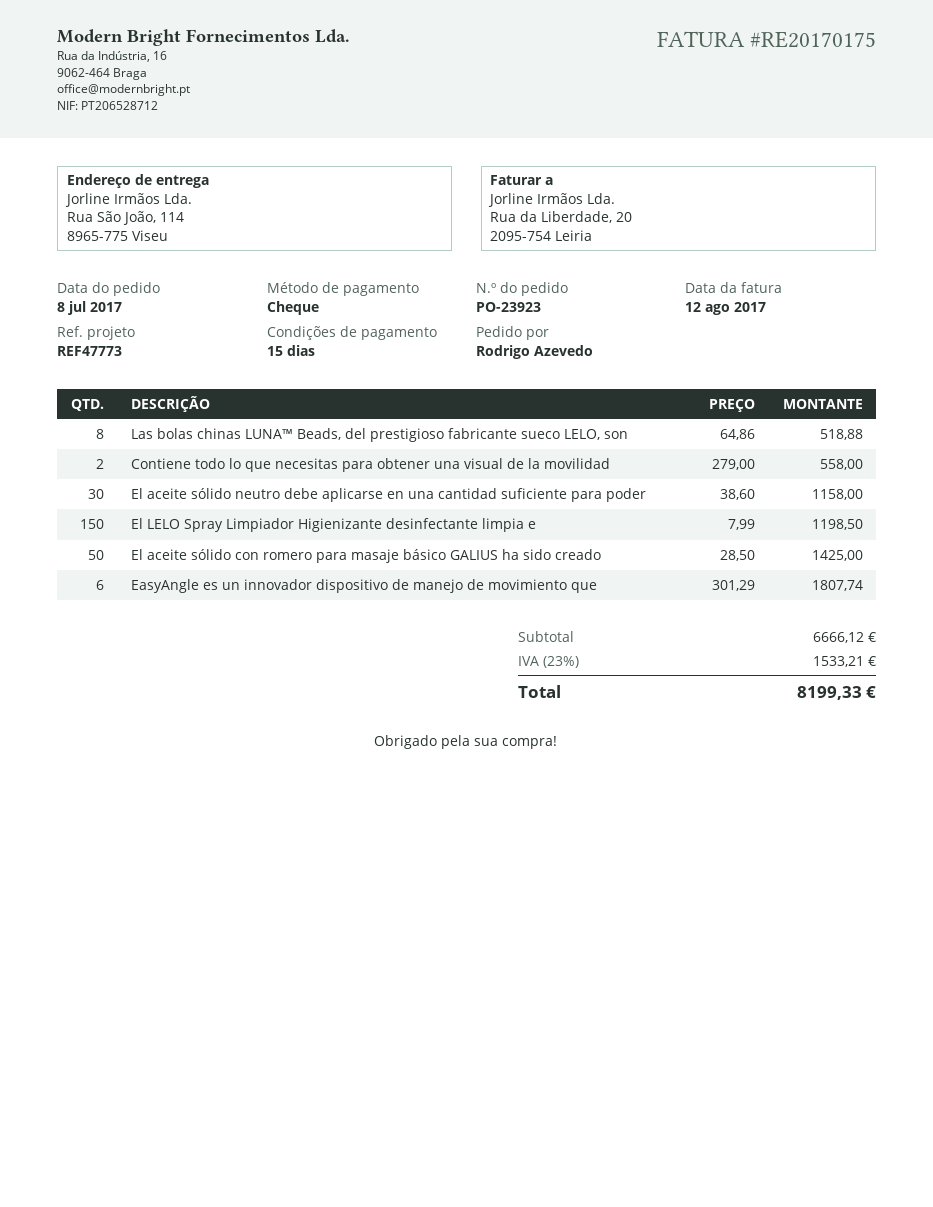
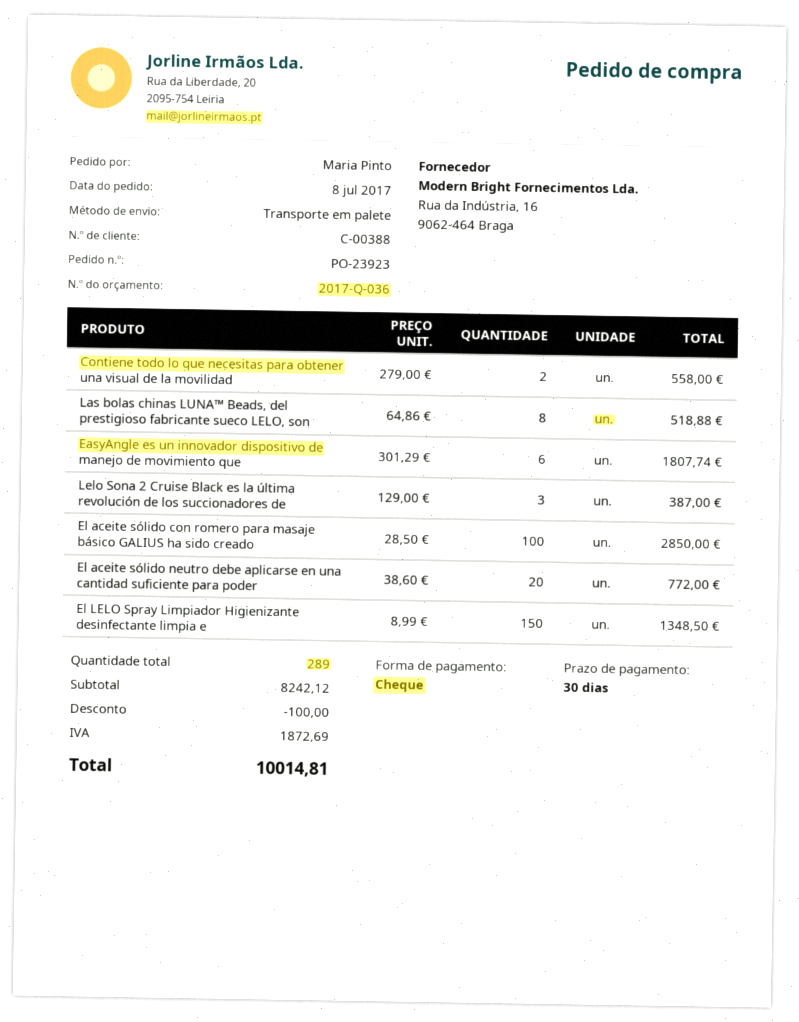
payment terms: 15 days -> 30 days
ordered by: Rodrigo Azevedo -> Maria Pinto
El aceite sólido neutro debe aplicarse en una cantidad suficiente para poder: 30 x 38.60 = 1158.00 -> 20 x 38.60 = 772.00
El LELO Spray Limpiador Higienizante desinfectante limpia e: 150 x 7.99 = 1198.50 -> 150 x 8.99 = 1348.50
El aceite sólido con romero para masaje básico GALIUS ha sido creado: 50 x 28.50 = 1425.00 -> 100 x 28.50 = 2850.00
Lelo Sona 2 Cruise Black es la última revolución de los succionadores de: none -> 3 x 129.00 = 387.00
subtotal: 6666.12 -> 8242.12
discount: none -> 100.00
tax: 1533.21 -> 1872.69
total: 8199.33 -> 10014.81

